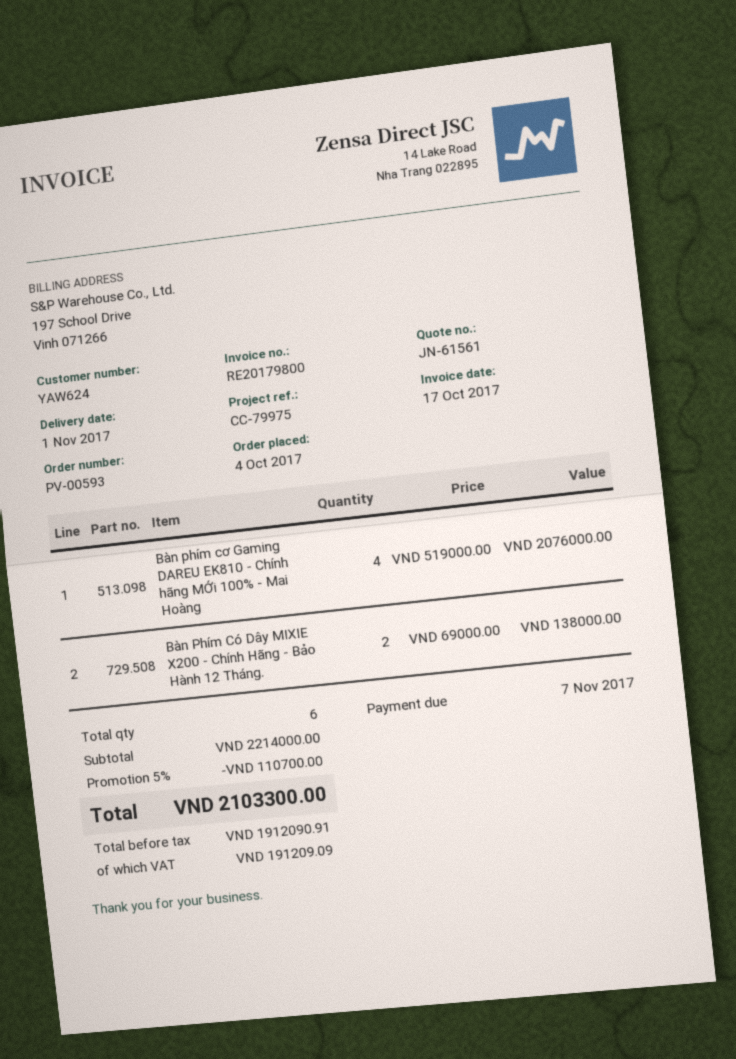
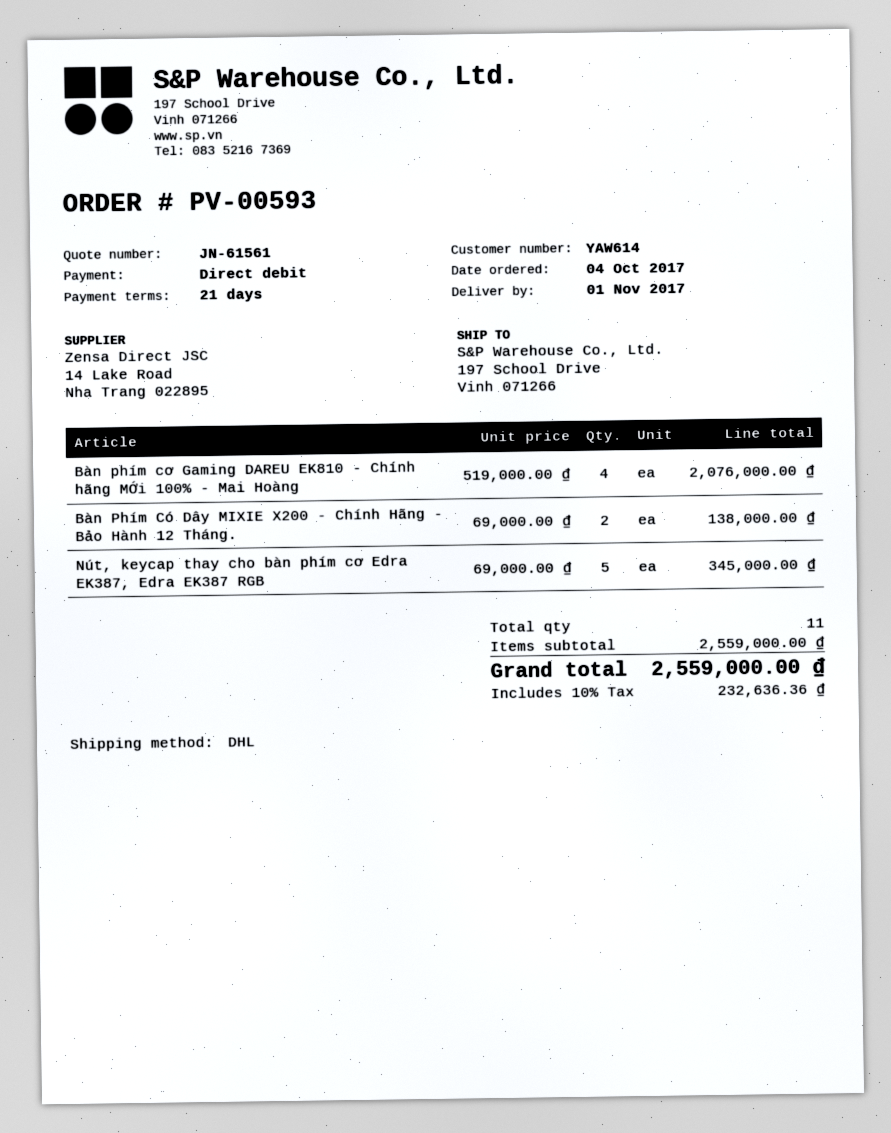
customer number: YAW624 -> YAW614
Nút, keycap thay cho bàn phím cơ Edra EK387, Edra EK387 RGB: none -> 5 x 69000.00 = 345000.00
total quantity: 6 -> 11
subtotal: 2214000.00 -> 2559000.00
discount: 5% = 110700.00 -> none
tax: 191209.09 -> 232636.36
total: 2103300.00 -> 2559000.00

